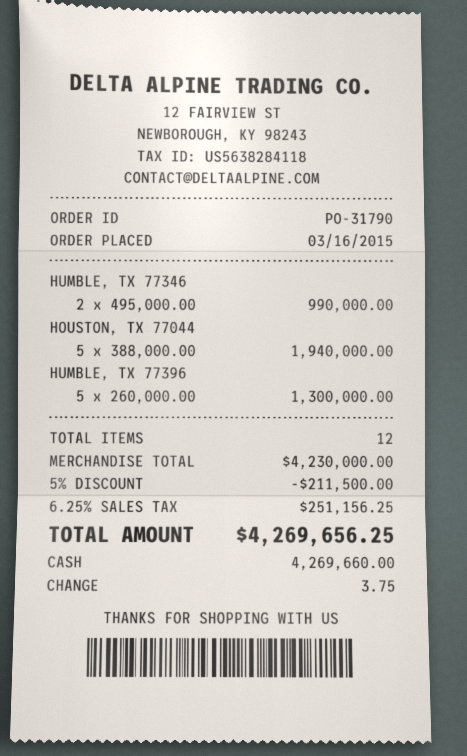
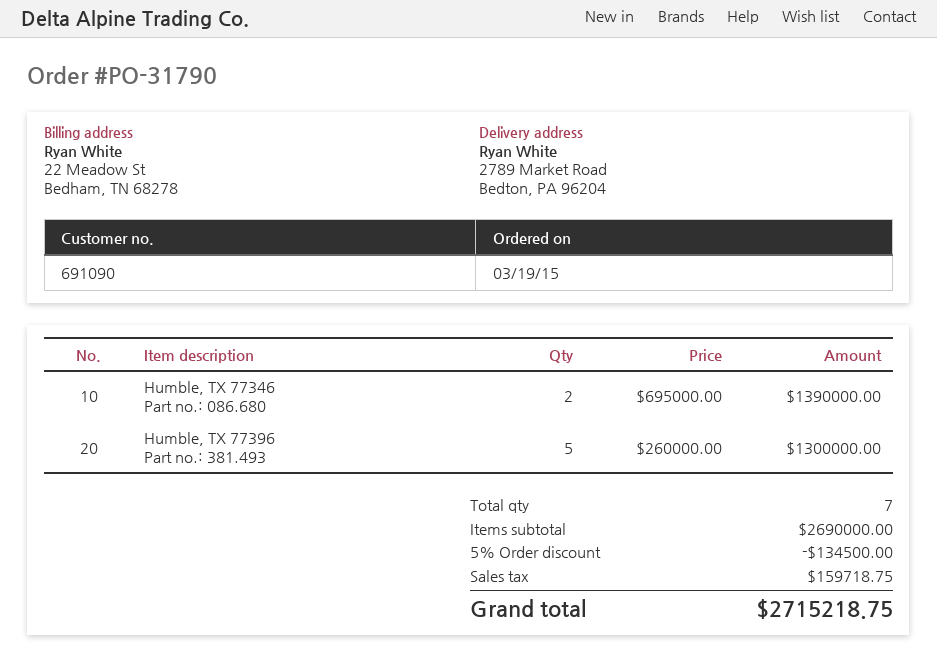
order date: 2015-03-16 -> 2015-03-19
HUMBLE, TX 77346: 2 x 495000.00 = 990000.00 -> 2 x 695000.00 = 1390000.00
HOUSTON, TX 77044: 5 x 388000.00 = 1940000.00 -> none
total quantity: 12 -> 7
subtotal: 4230000.00 -> 2690000.00
discount: 5% = 211500.00 -> 5% = 134500.00
tax: 251156.25 -> 159718.75
total: 4269656.25 -> 2715218.75

